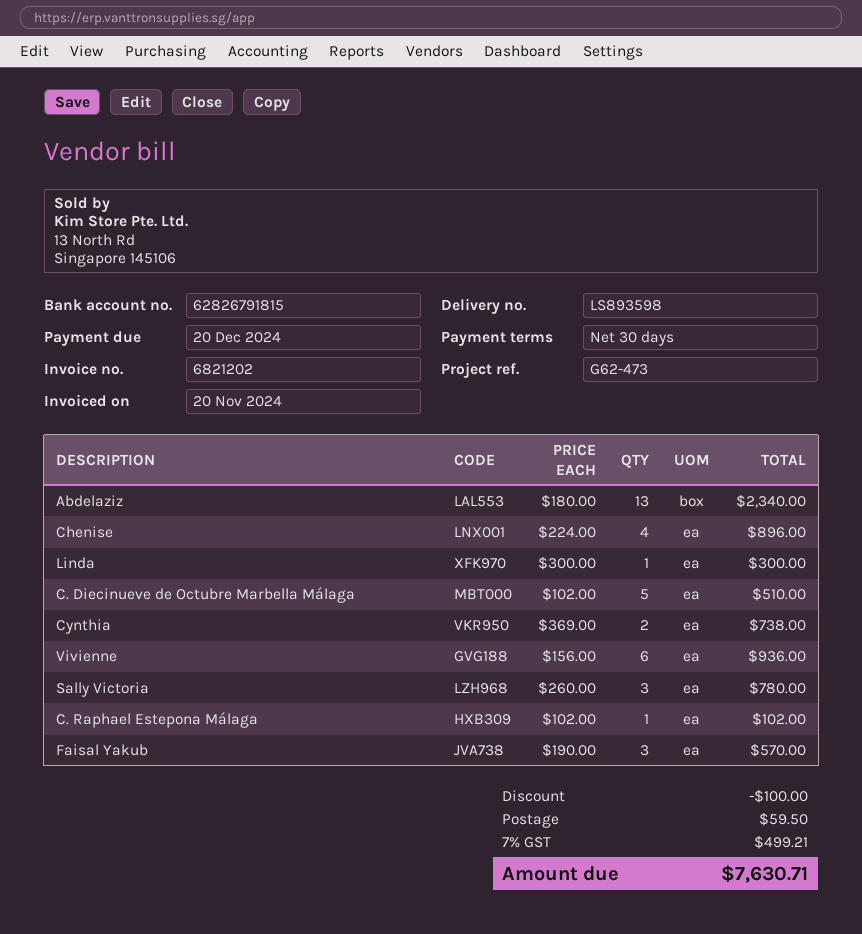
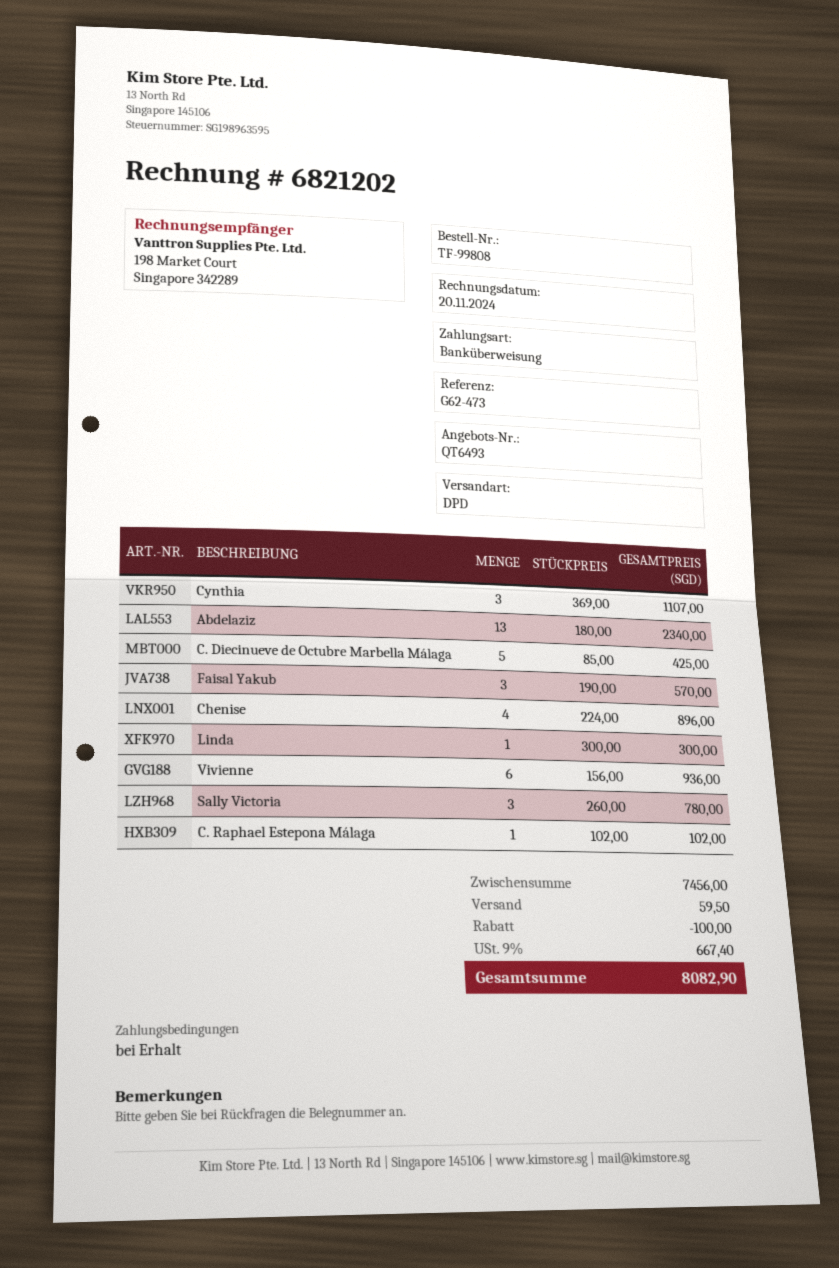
payment terms: 30 days -> on receipt
C. Diecinueve de Octubre Marbella Málaga: 5 x 102.00 = 510.00 -> 5 x 85.00 = 425.00
Cynthia: 2 x 369.00 = 738.00 -> 3 x 369.00 = 1107.00
tax: 7% = 499.21 -> 9% = 667.40
total: 7630.71 -> 8082.90

